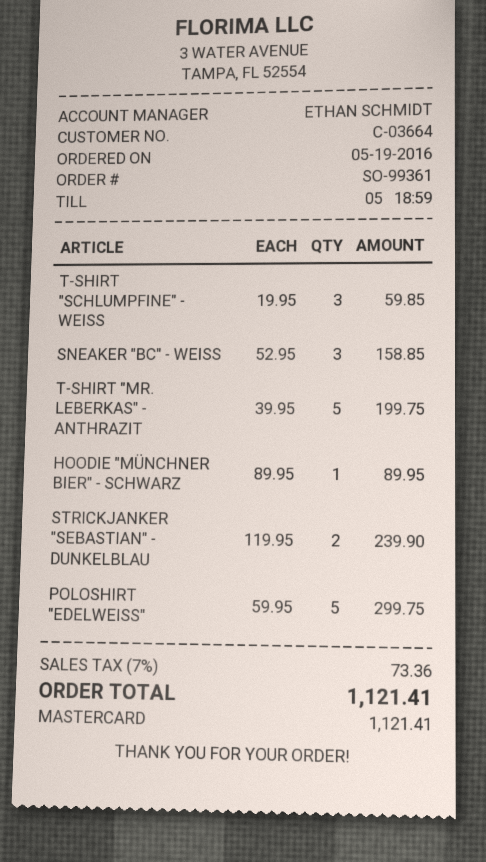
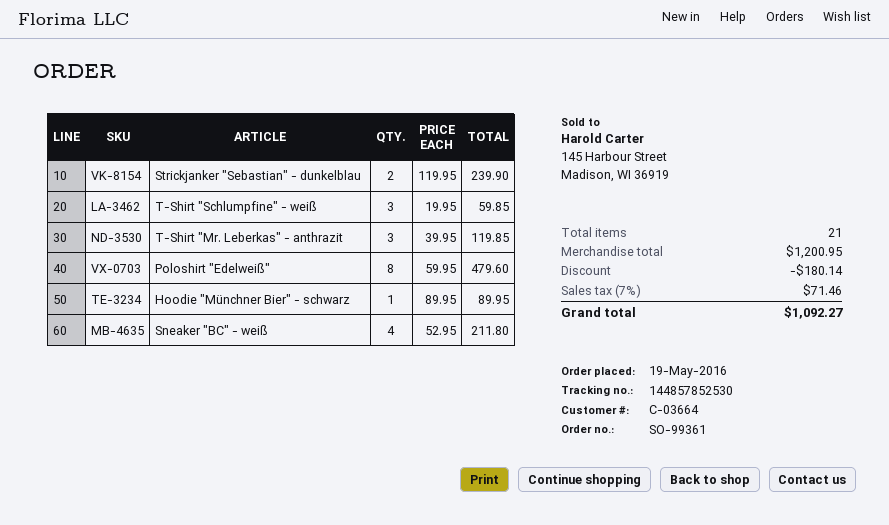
SNEAKER "BC" - WEISS: 3 x 52.95 = 158.85 -> 4 x 52.95 = 211.80
T-SHIRT "MR. LEBERKAS" - ANTHRAZIT: 5 x 39.95 = 199.75 -> 3 x 39.95 = 119.85
POLOSHIRT "EDELWEISS": 5 x 59.95 = 299.75 -> 8 x 59.95 = 479.60
discount: none -> 180.14
tax: 7% = 73.36 -> 7% = 71.46
total: 1121.41 -> 1092.27

